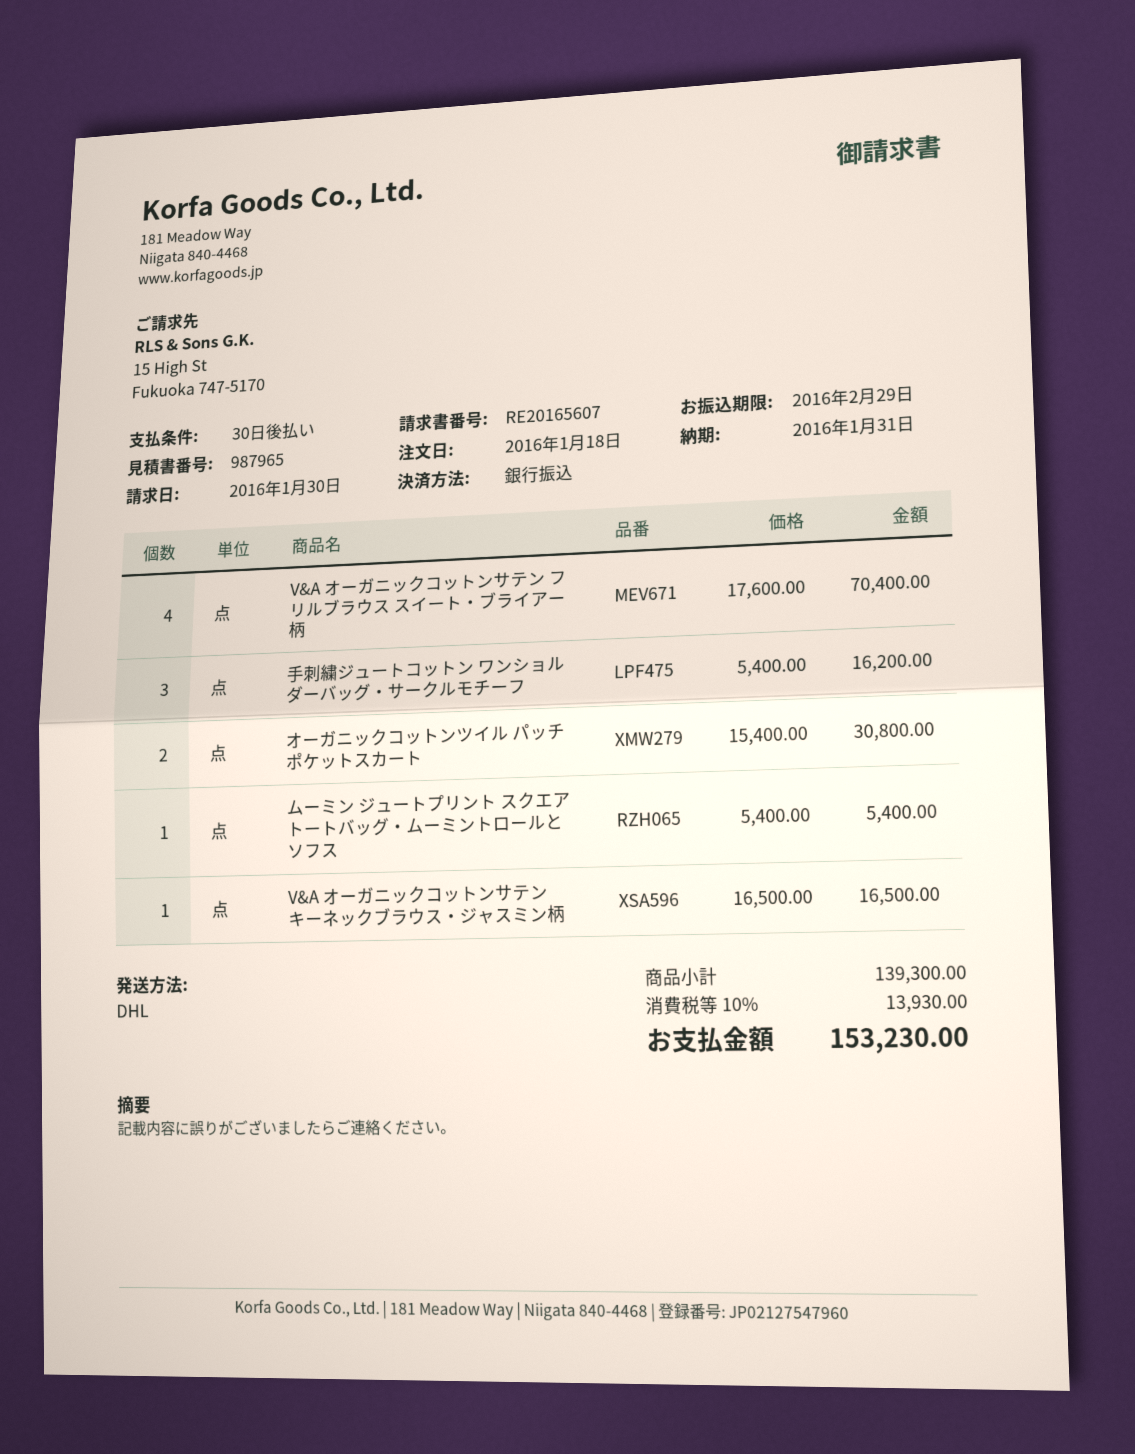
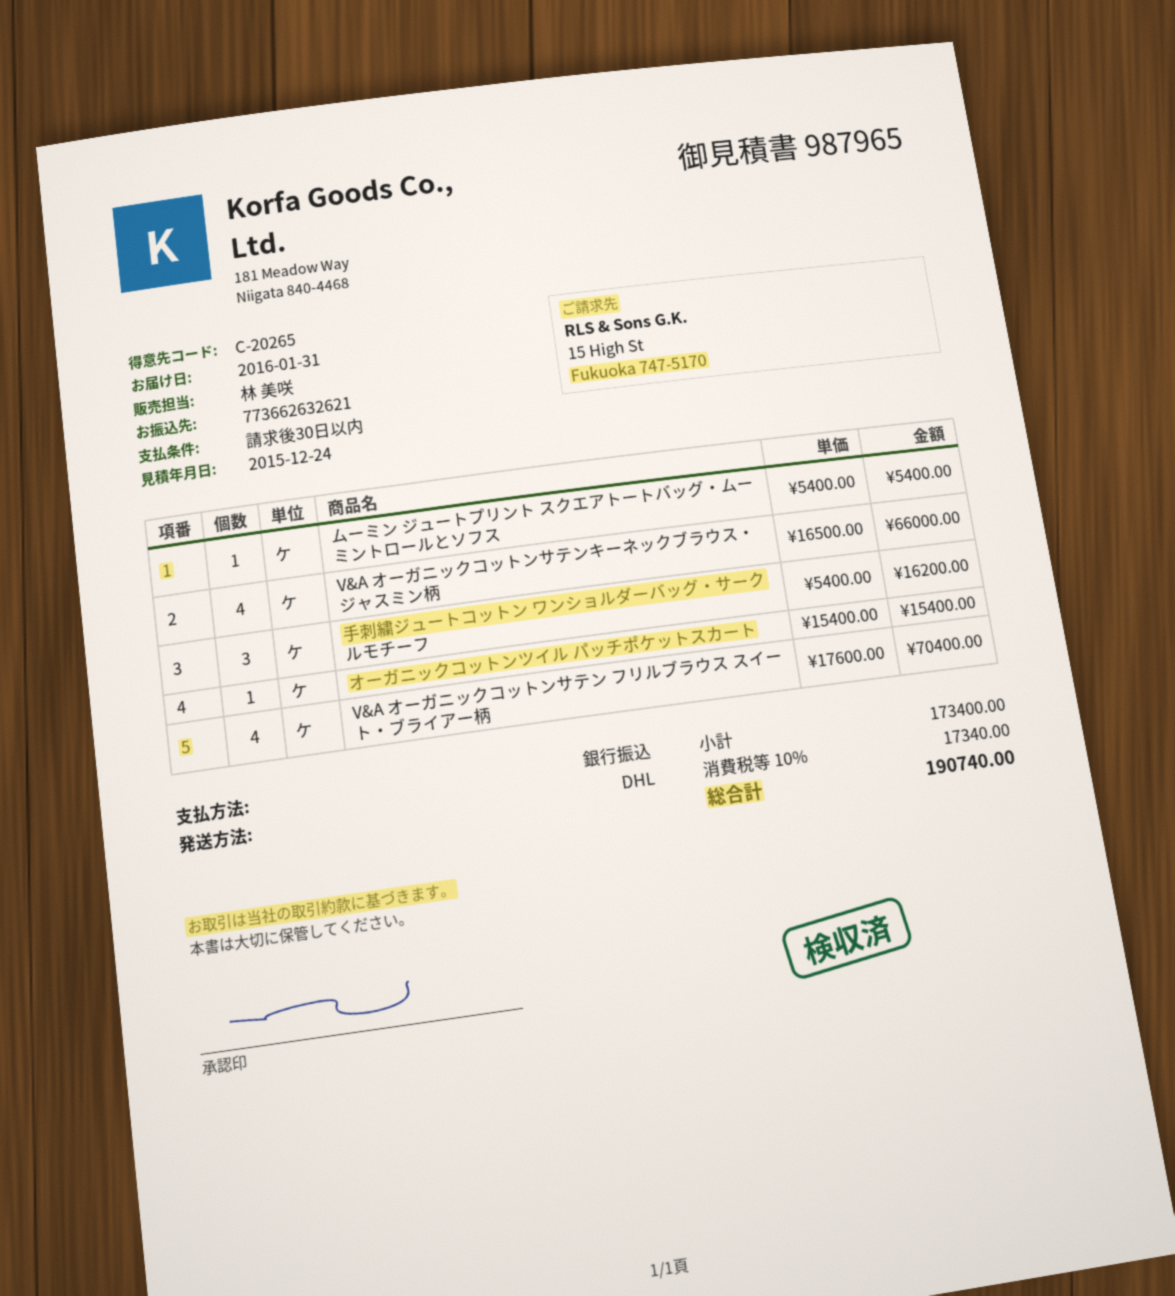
オーガニックコットンツイル パッチポケットスカート: 2 x 15400.00 = 30800.00 -> 1 x 15400.00 = 15400.00
V&A オーガニックコットンサテンキーネックブラウス・ジャスミン柄: 1 x 16500.00 = 16500.00 -> 4 x 16500.00 = 66000.00
subtotal: 139300.00 -> 173400.00
tax: 10% = 13930.00 -> 10% = 17340.00
total: 153230.00 -> 190740.00

